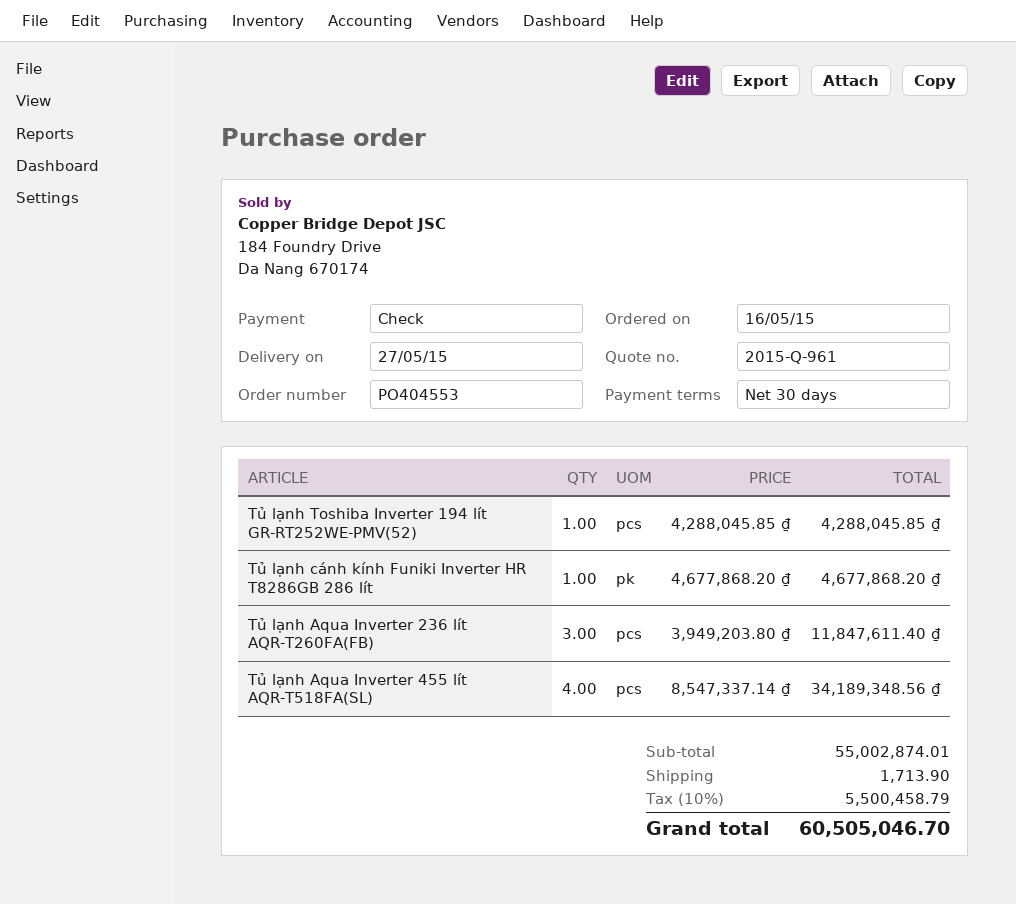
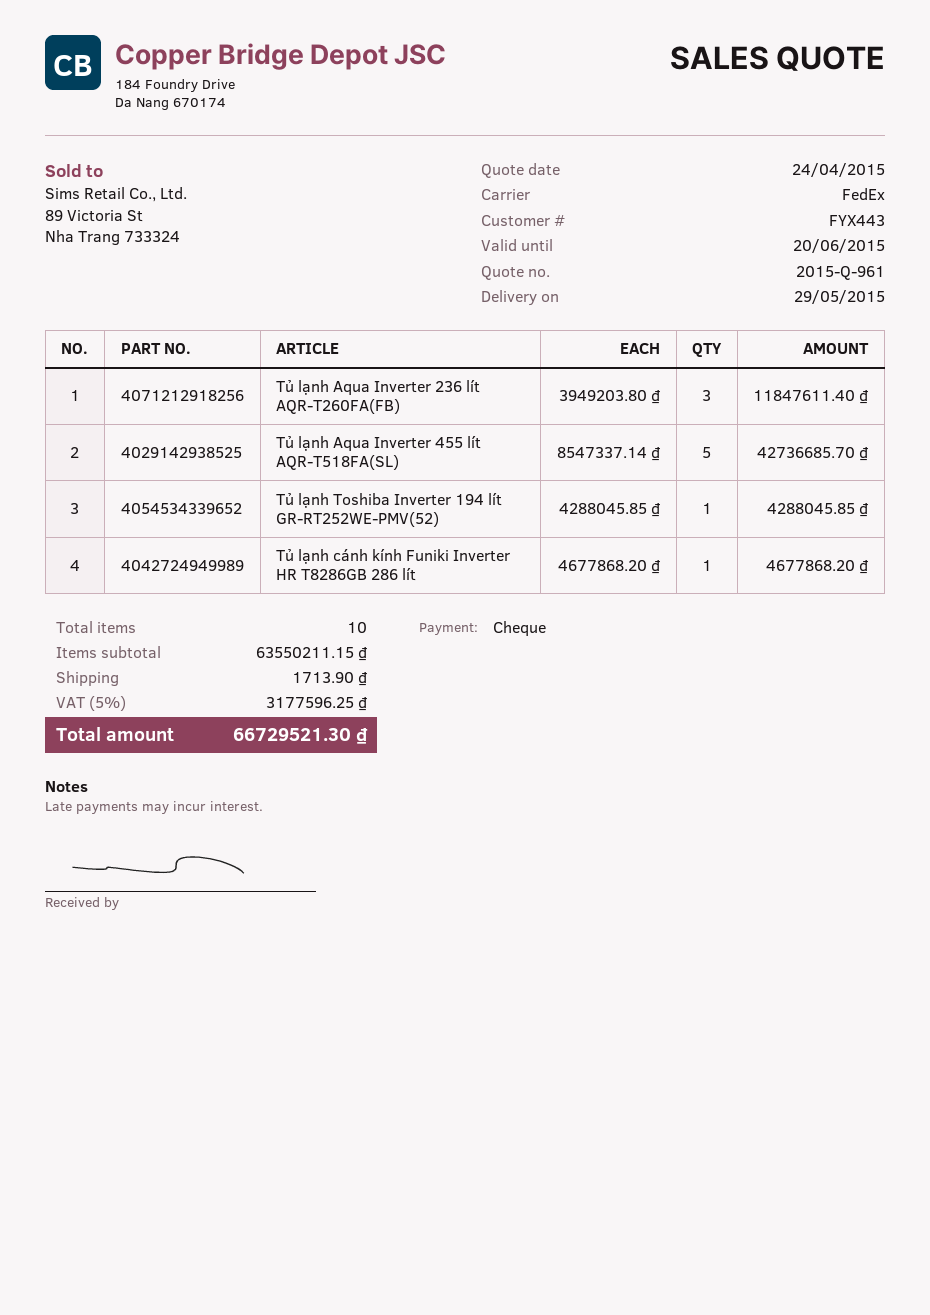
delivery date: 2015-05-27 -> 2015-05-29
Tủ lạnh Aqua Inverter 455 lít AQR-T518FA(SL): 4 x 8547337.14 = 34189348.56 -> 5 x 8547337.14 = 42736685.70
subtotal: 55002874.01 -> 63550211.15
tax: 10% = 5500458.79 -> 5% = 3177596.25
total: 60505046.70 -> 66729521.30

